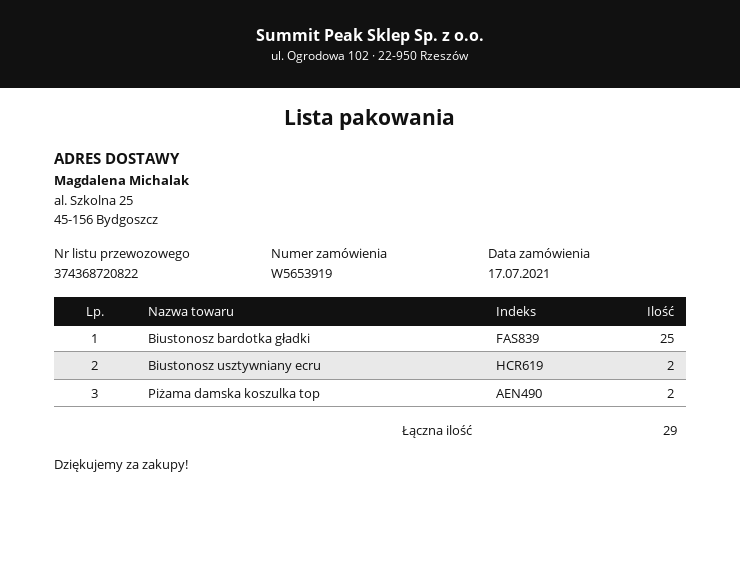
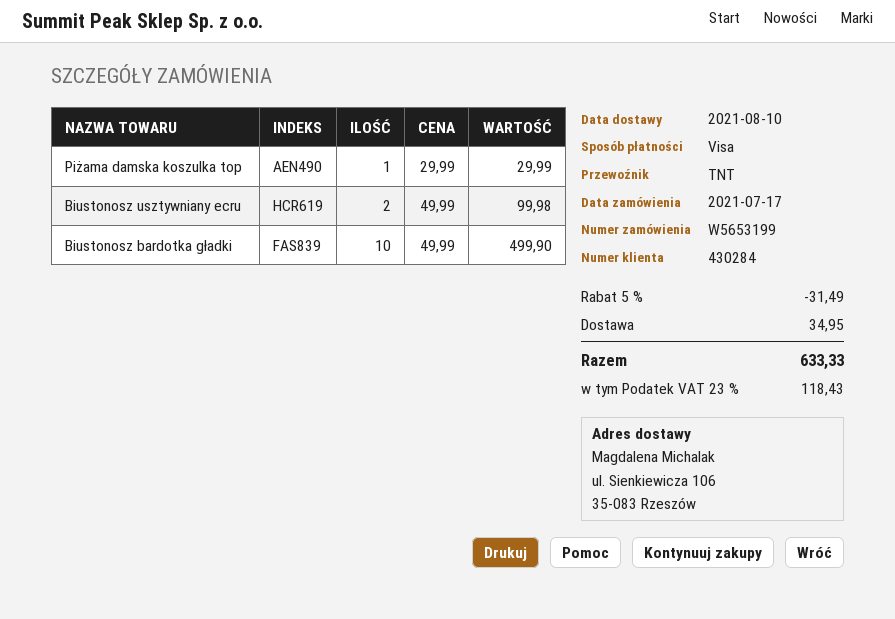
order number: W5653919 -> W5653199
ship to: al. Szkolna 25, 45-156 Bydgoszcz -> ul. Sienkiewicza 106, 35-083 Rzeszów
Biustonosz bardotka gładki: 25 -> 10
Piżama damska koszulka top: 2 -> 1

